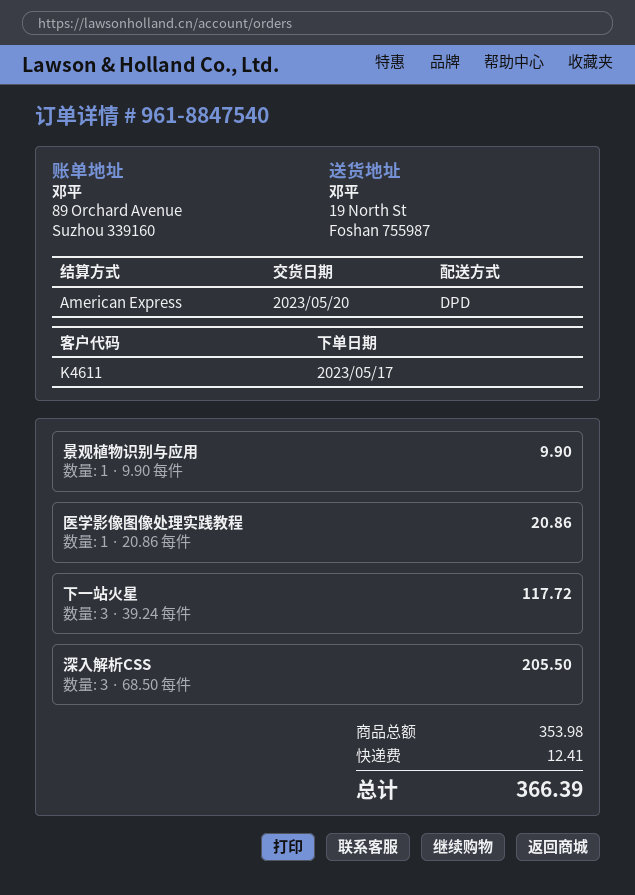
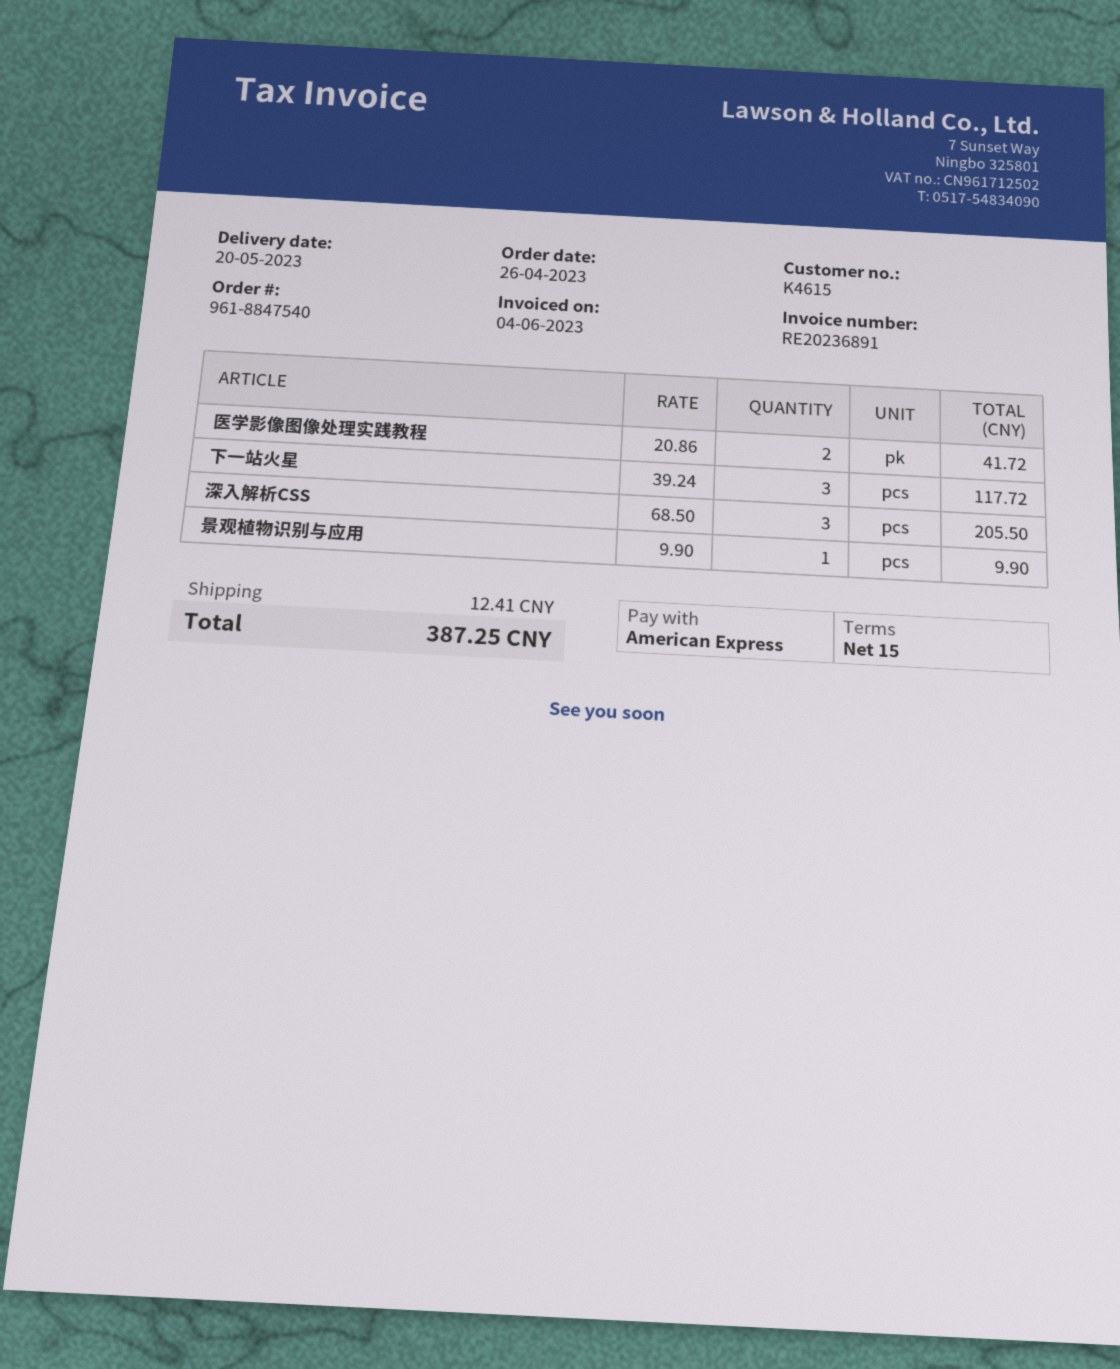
order date: 2023-05-17 -> 2023-04-26
customer number: K4611 -> K4615
医学影像图像处理实践教程: 1 x 20.86 = 20.86 -> 2 x 20.86 = 41.72
total: 366.39 -> 387.25

